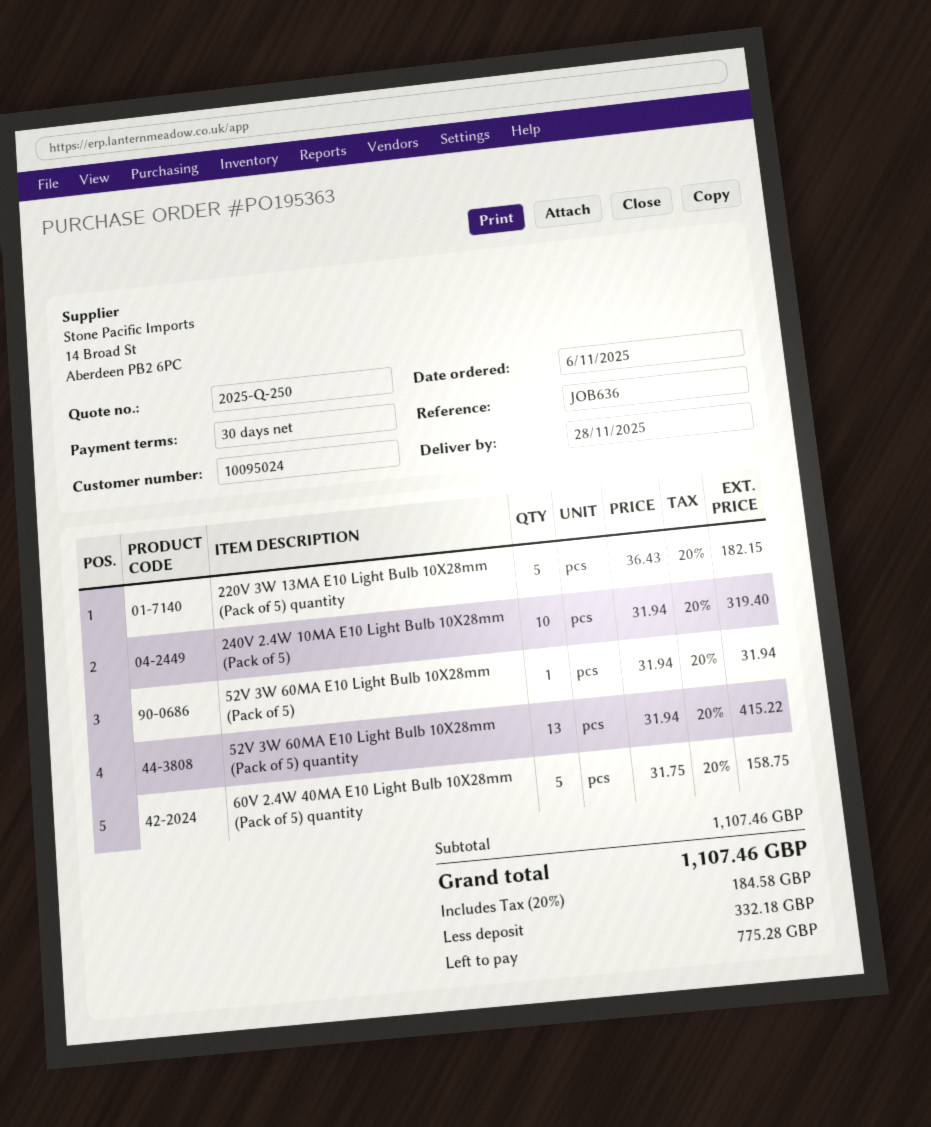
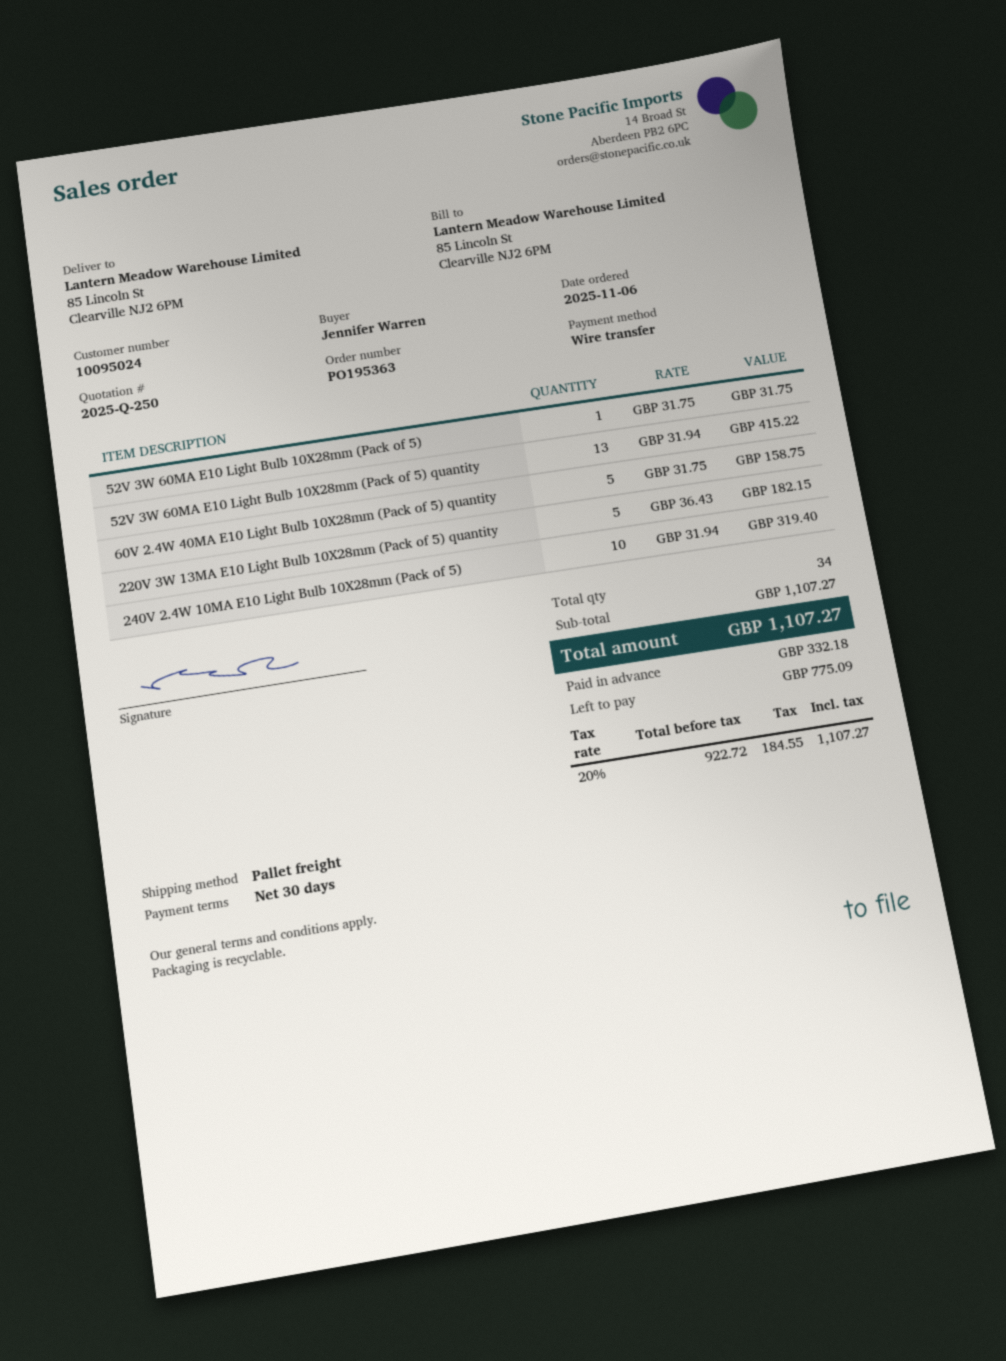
52V 3W 60MA E10 Light Bulb 10X28mm (Pack of 5): 1 x 31.94 = 31.94 -> 1 x 31.75 = 31.75
subtotal: 1107.46 -> 1107.27
tax: 20% = 184.58 -> 20% = 184.55
total: 1107.46 -> 1107.27
balance: 775.28 -> 775.09

